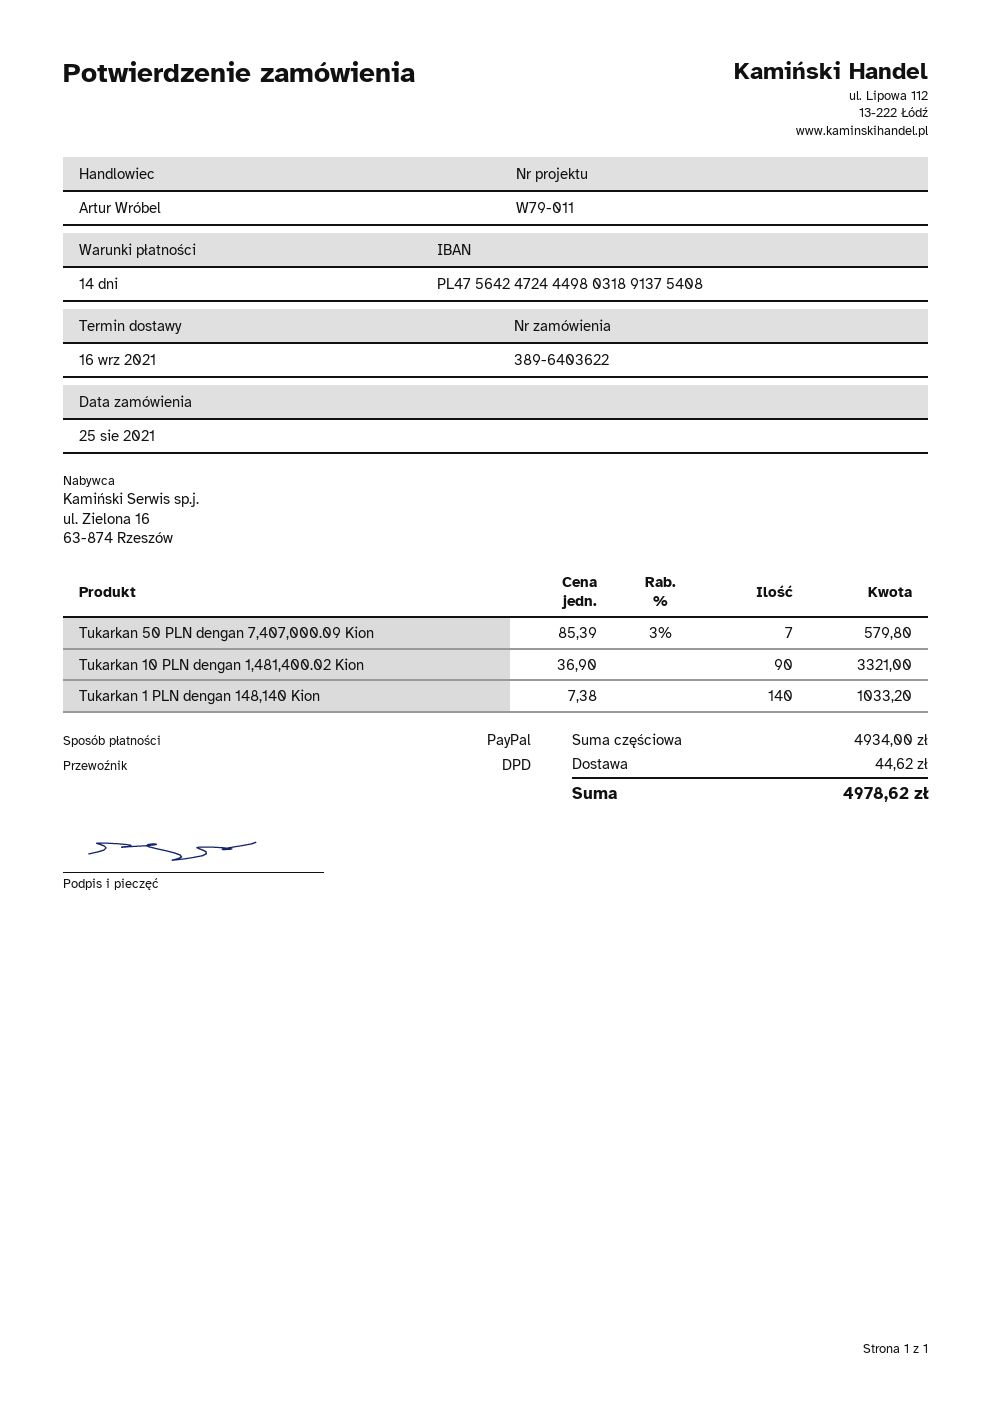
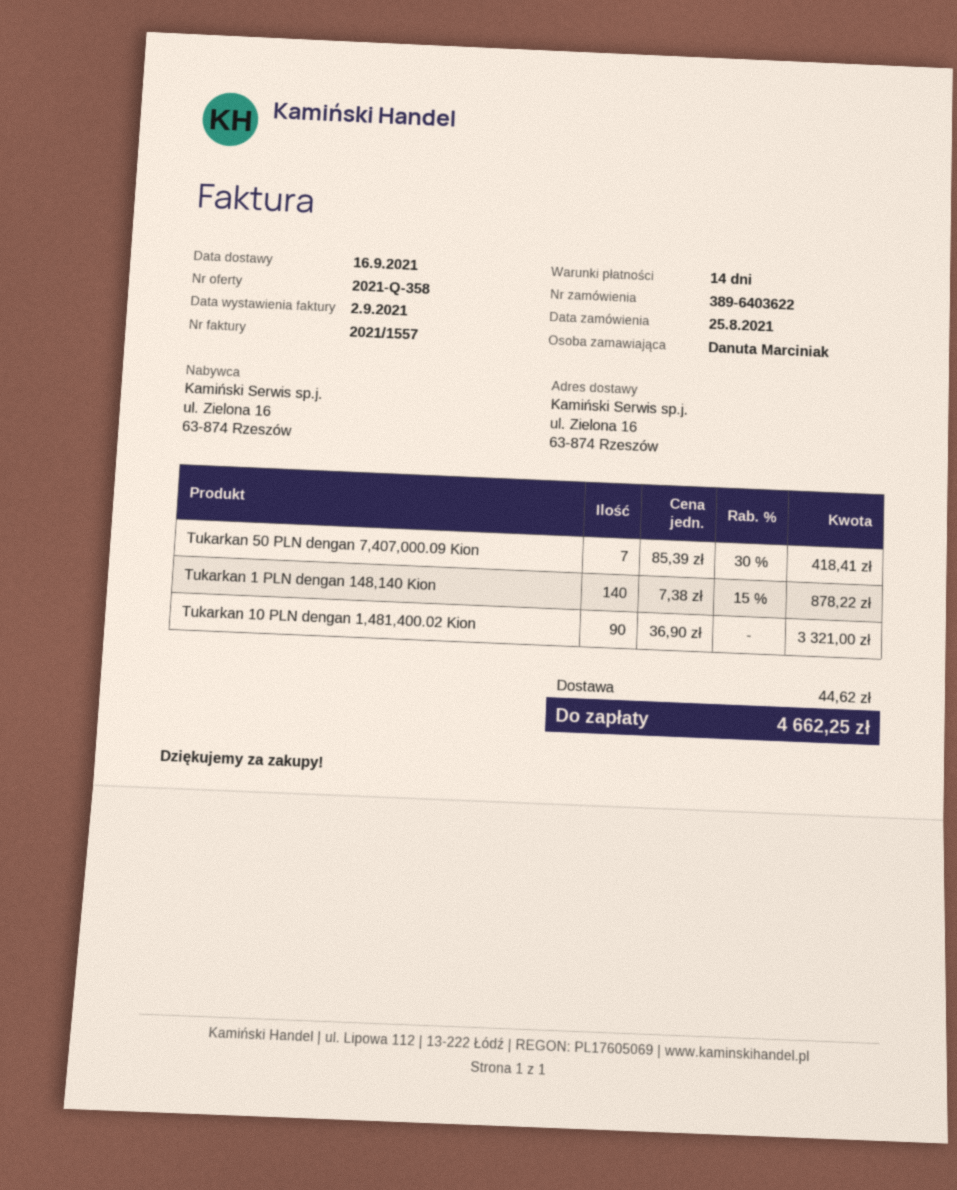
Tukarkan 50 PLN dengan 7,407,000.09 Kion: 7 x 85.39 - 3% = 579.80 -> 7 x 85.39 - 30% = 418.41
Tukarkan 1 PLN dengan 148,140 Kion: 140 x 7.38 = 1033.20 -> 140 x 7.38 - 15% = 878.22
total: 4978.62 -> 4662.25

